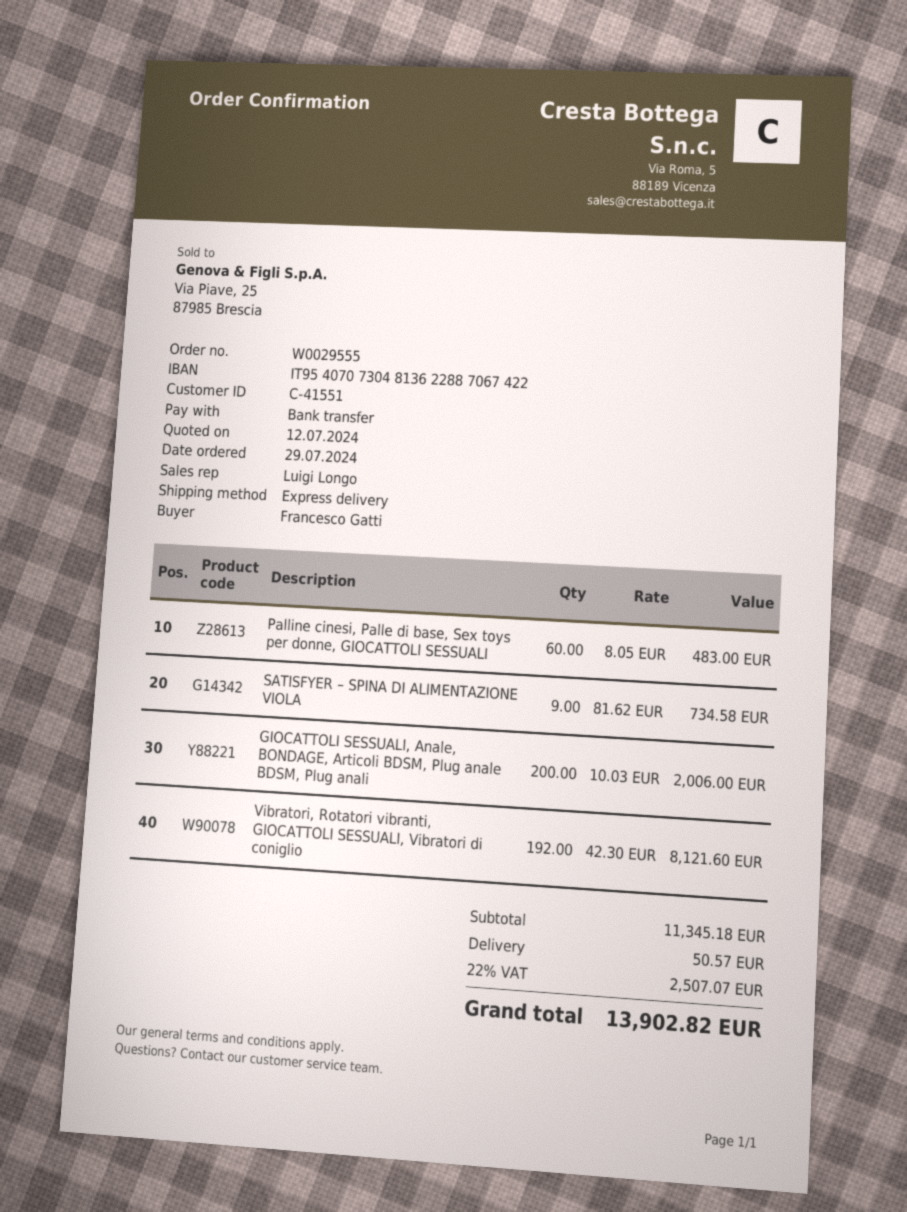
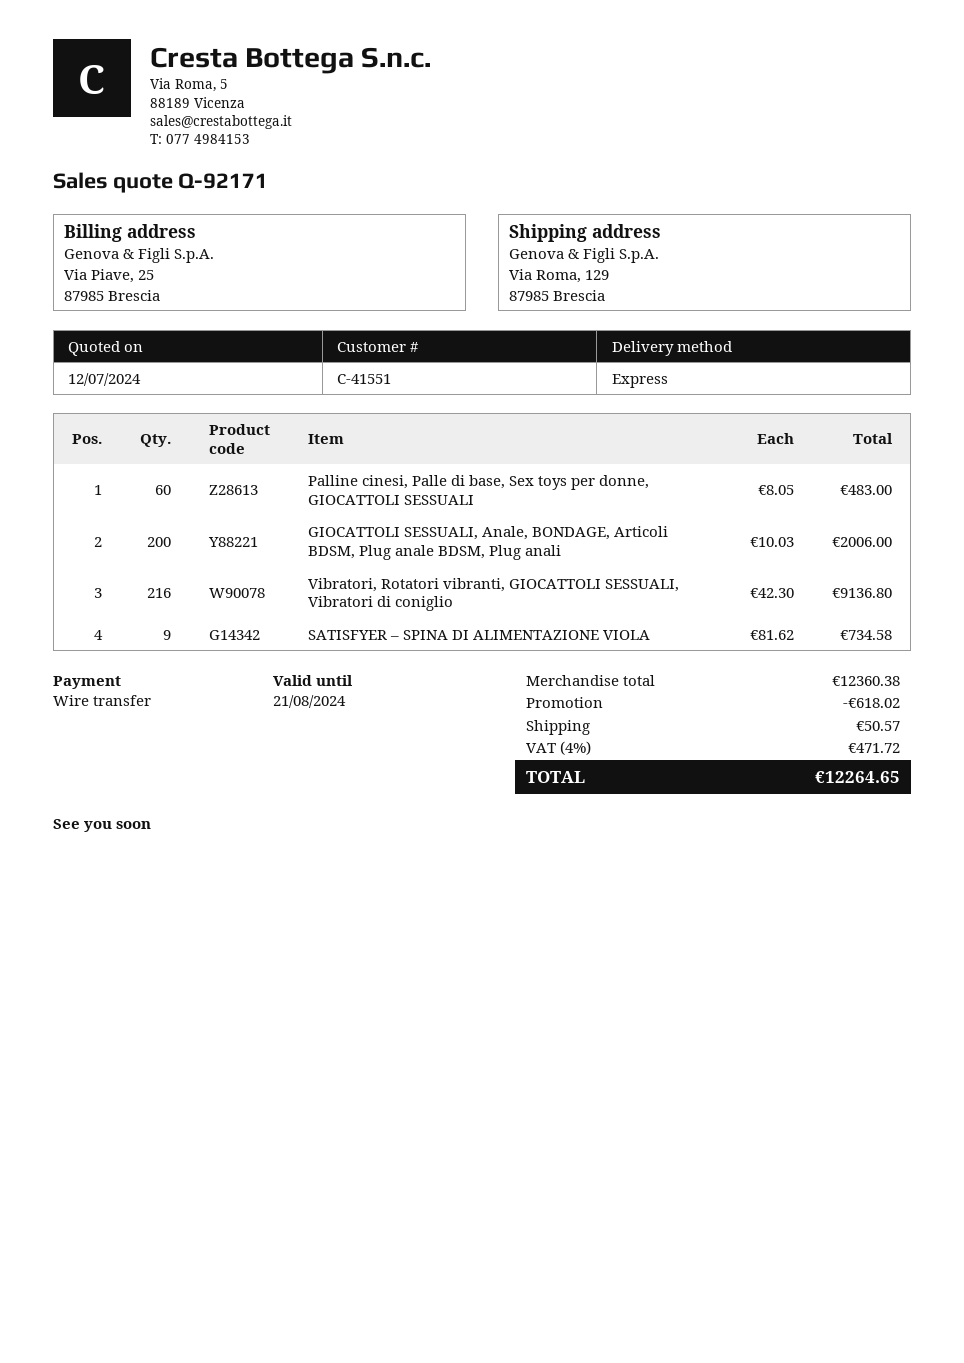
Vibratori, Rotatori vibranti, GIOCATTOLI SESSUALI, Vibratori di coniglio: 192 x 42.30 = 8121.60 -> 216 x 42.30 = 9136.80
subtotal: 11345.18 -> 12360.38
discount: none -> 618.02
tax: 22% = 2507.07 -> 4% = 471.72
total: 13902.82 -> 12264.65

